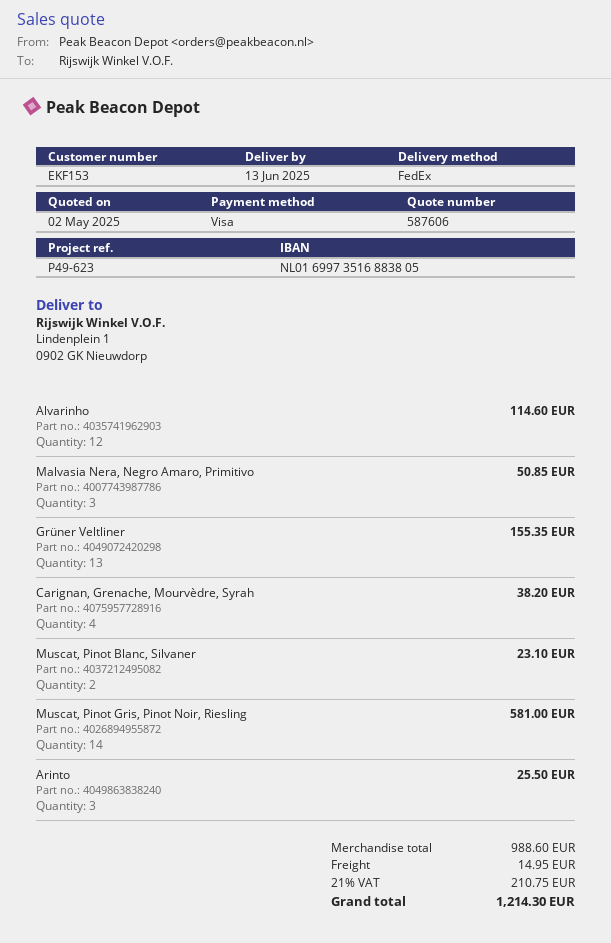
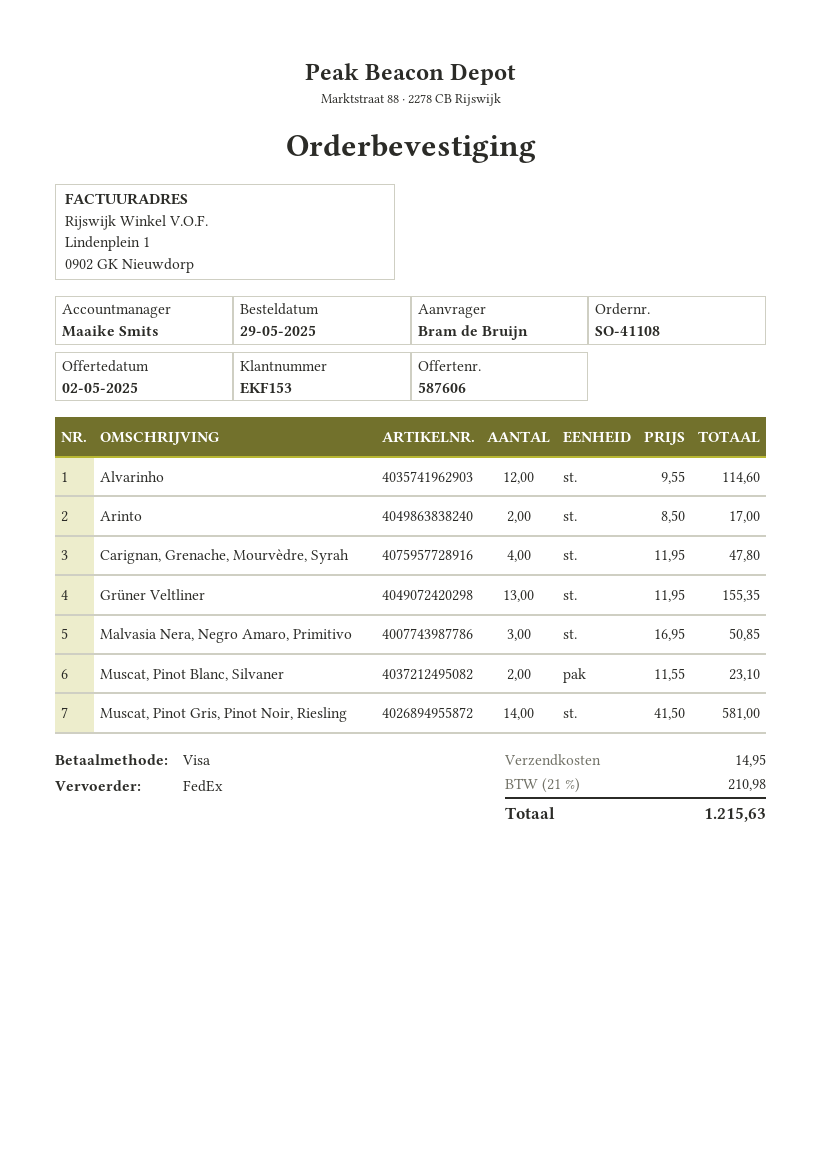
Carignan, Grenache, Mourvèdre, Syrah: 4 for 38.20 -> 4 for 47.80
Arinto: 3 for 25.50 -> 2 for 17.00
tax: 21% = 210.75 -> 21% = 210.98
total: 1214.30 -> 1215.63

